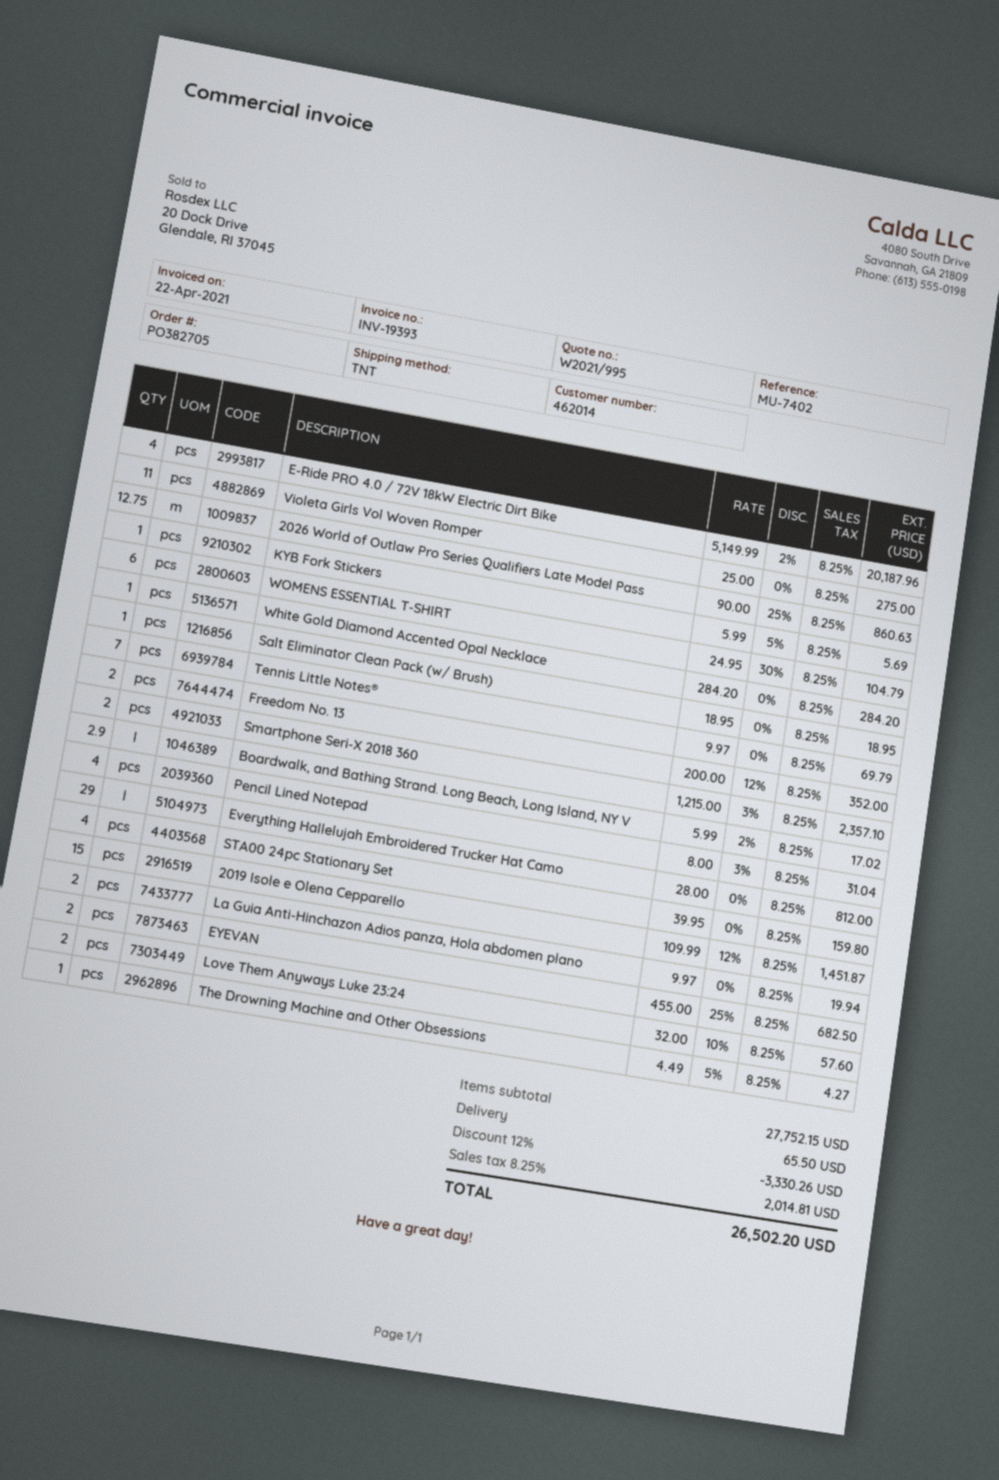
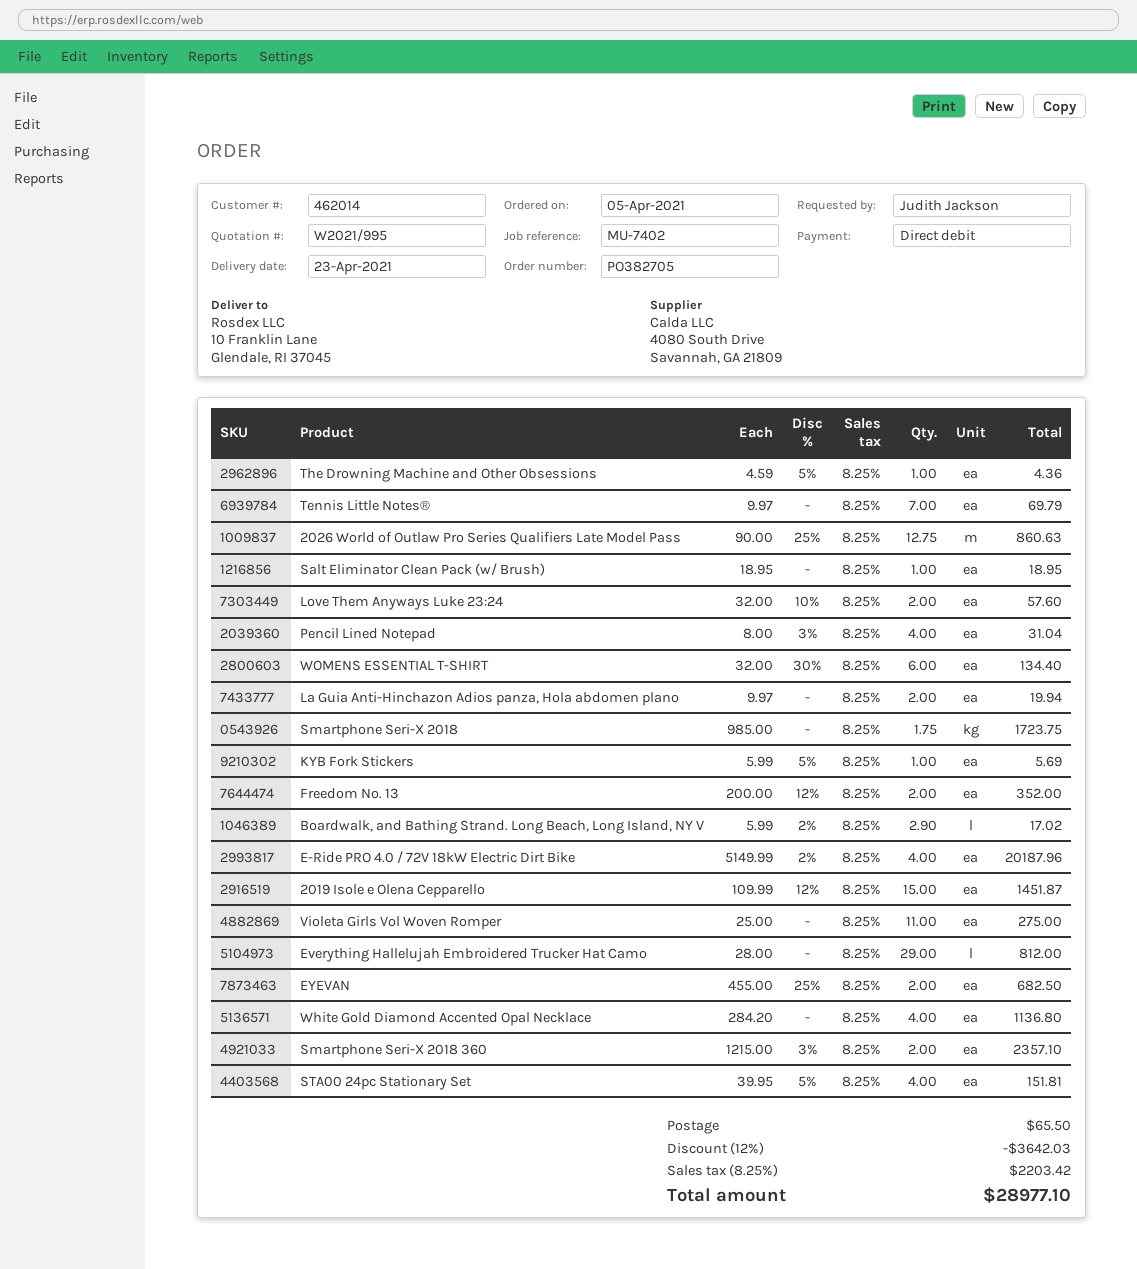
WOMENS ESSENTIAL T-SHIRT: 6 x 24.95 - 30% = 104.79 -> 6 x 32.00 - 30% = 134.40
White Gold Diamond Accented Opal Necklace: 1 x 284.20 = 284.20 -> 4 x 284.20 = 1136.80
STA00 24pc Stationary Set: 4 x 39.95 = 159.80 -> 4 x 39.95 - 5% = 151.81
The Drowning Machine and Other Obsessions: 1 x 4.49 - 5% = 4.27 -> 1 x 4.59 - 5% = 4.36
Smartphone Seri-X 2018: none -> 1.75 x 985.00 = 1723.75
discount: 12% = 3330.26 -> 12% = 3642.03
tax: 8.25% = 2014.81 -> 8.25% = 2203.42
total: 26502.20 -> 28977.10

